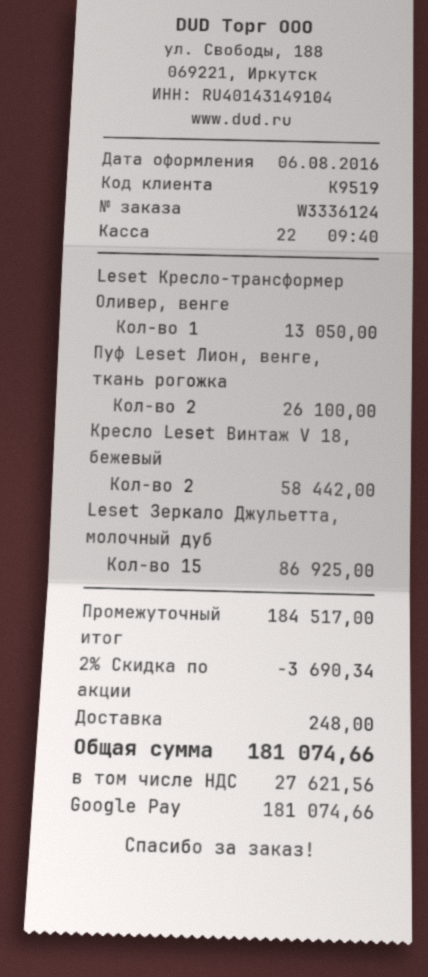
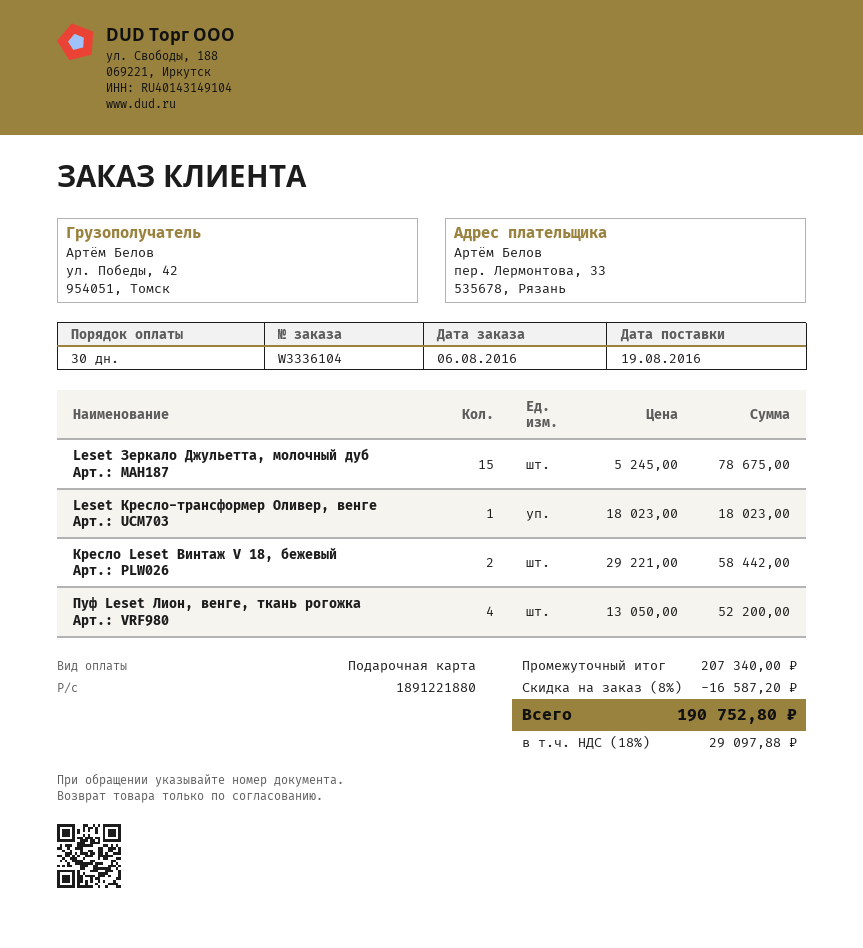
order number: W3336124 -> W3336104
payment method: Google Pay -> gift card
Leset Кресло-трансформер Оливер, венге: 1 for 13050.00 -> 1 for 18023.00
Пуф Leset Лион, венге, ткань рогожка: 2 for 26100.00 -> 4 for 52200.00
Leset Зеркало Джульетта, молочный дуб: 15 for 86925.00 -> 15 for 78675.00
subtotal: 184517.00 -> 207340.00
discount: 2% = 3690.34 -> 8% = 16587.20
shipping: 248.00 -> none
tax: 27621.56 -> 29097.88
total: 181074.66 -> 190752.80

